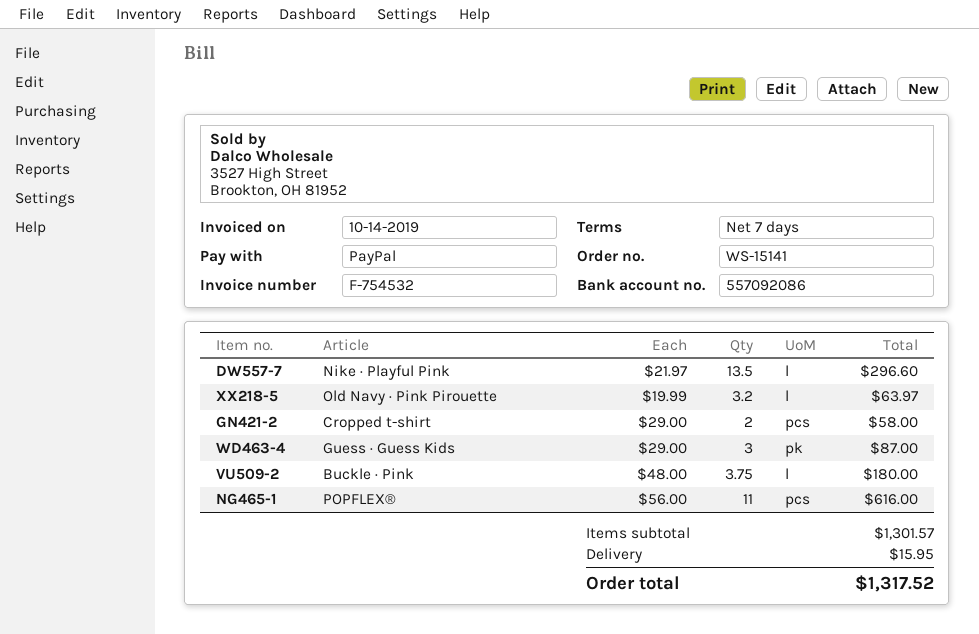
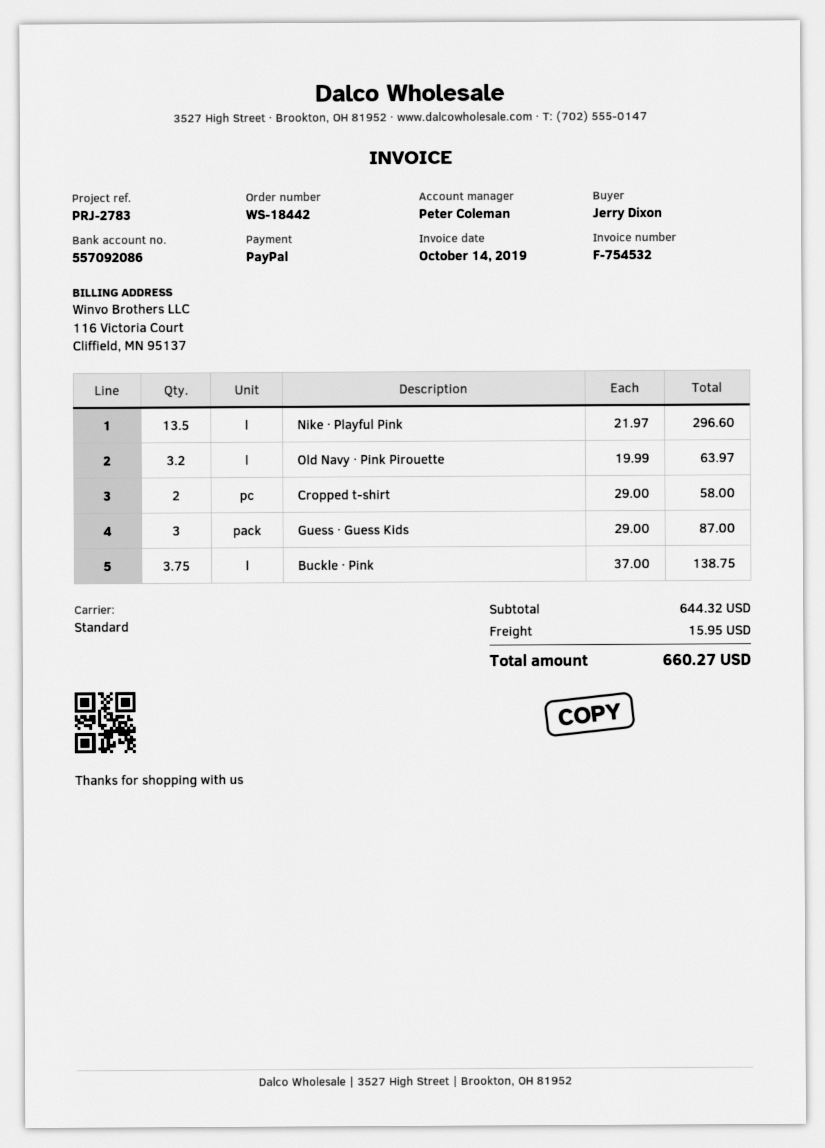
order number: WS-15141 -> WS-18442
Buckle · Pink: 3.75 x 48.00 = 180.00 -> 3.75 x 37.00 = 138.75
POPFLEX®: 11 x 56.00 = 616.00 -> none
subtotal: 1301.57 -> 644.32
total: 1317.52 -> 660.27

